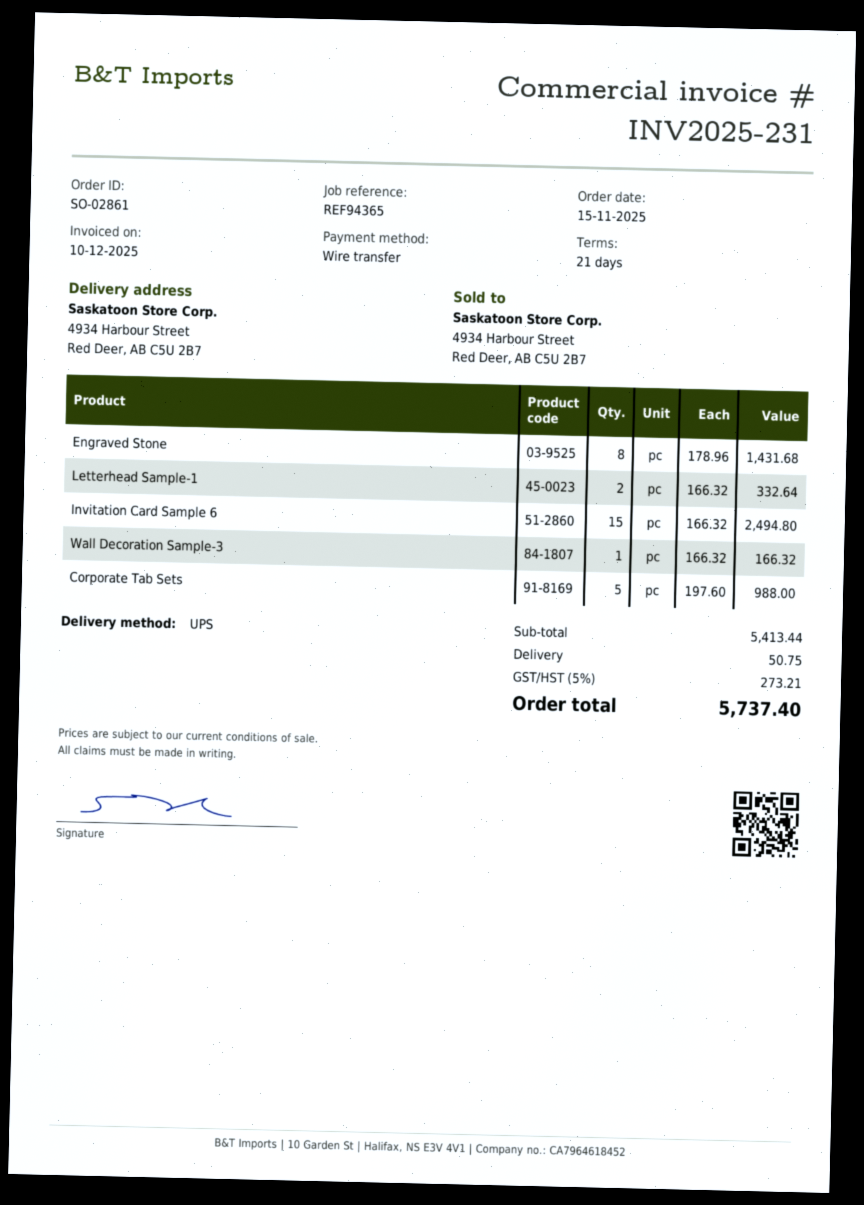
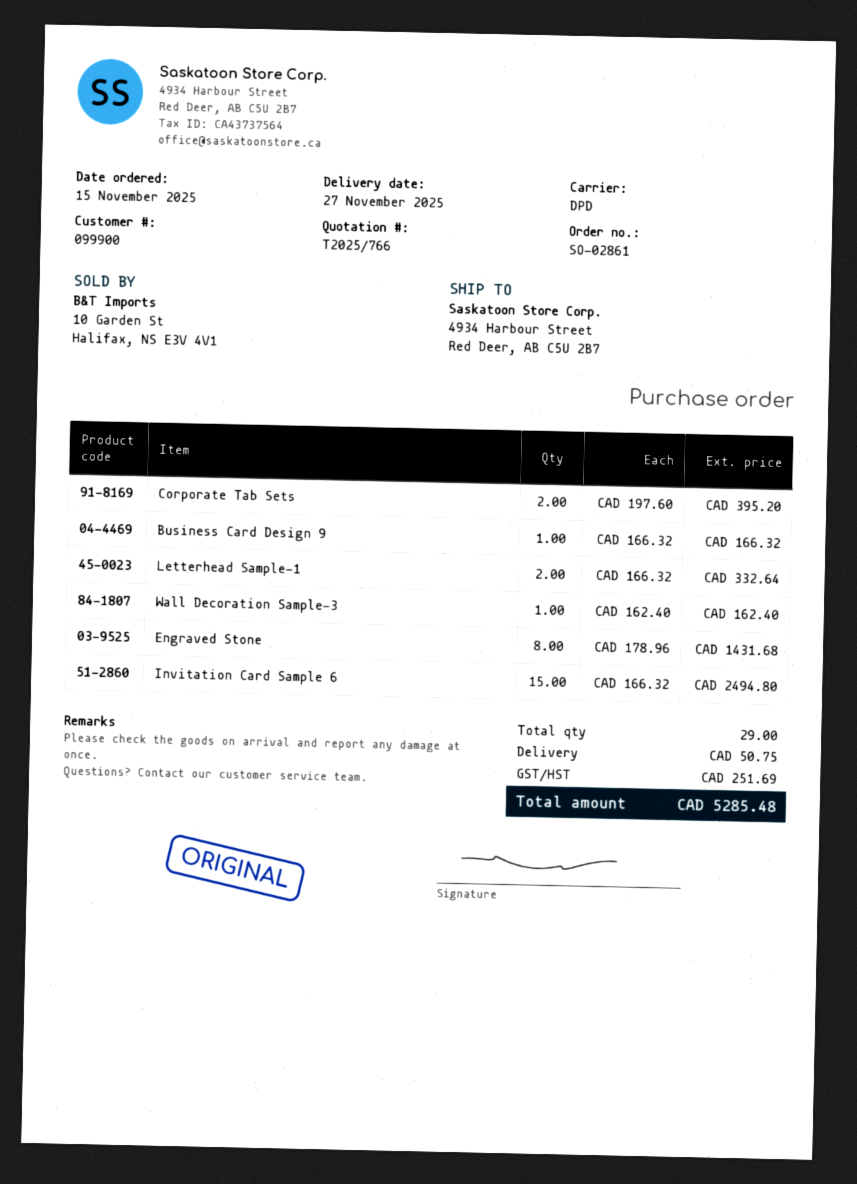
shipping method: UPS -> DPD
Wall Decoration Sample-3: 1 x 166.32 = 166.32 -> 1 x 162.40 = 162.40
Corporate Tab Sets: 5 x 197.60 = 988.00 -> 2 x 197.60 = 395.20
Business Card Design 9: none -> 1 x 166.32 = 166.32
tax: 273.21 -> 251.69
total: 5737.40 -> 5285.48

